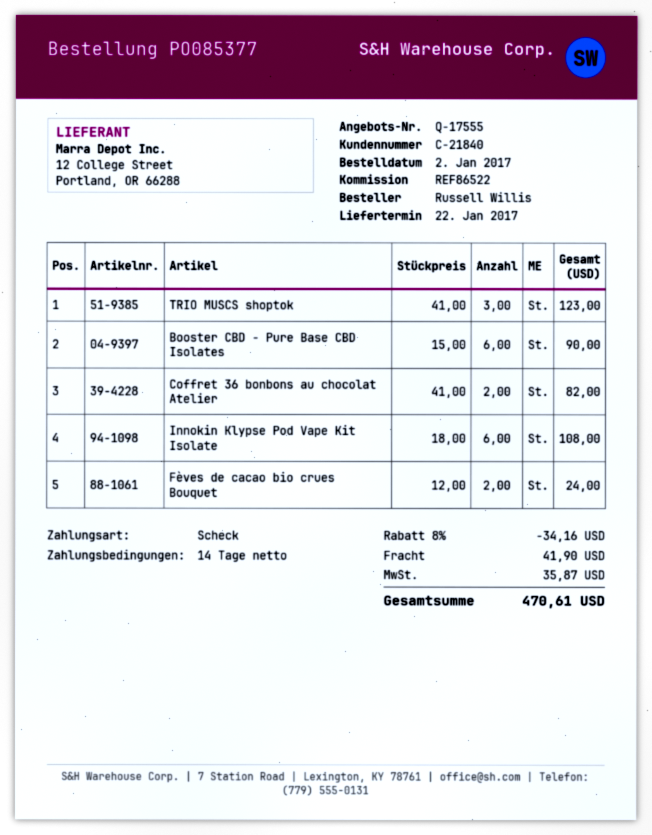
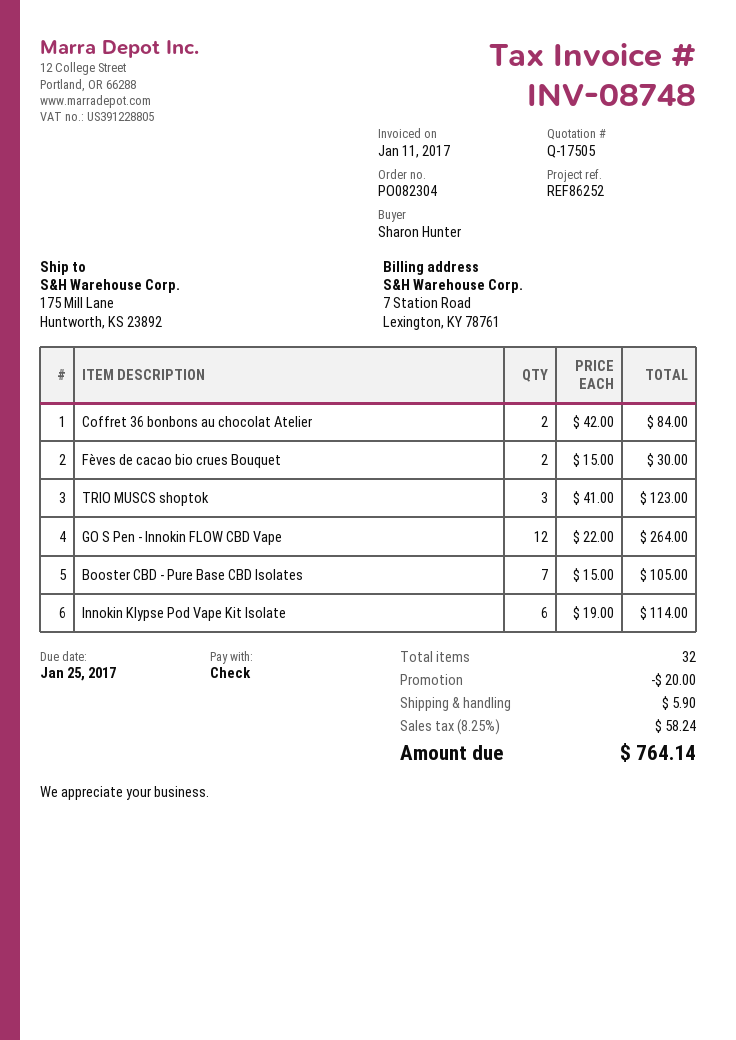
quote number: Q-17555 -> Q-17505
order number: PO085377 -> PO082304
reference: REF86522 -> REF86252
ordered by: Russell Willis -> Sharon Hunter
Booster CBD - Pure Base CBD Isolates: 6 x 15.00 = 90.00 -> 7 x 15.00 = 105.00
Coffret 36 bonbons au chocolat Atelier: 2 x 41.00 = 82.00 -> 2 x 42.00 = 84.00
Innokin Klypse Pod Vape Kit Isolate: 6 x 18.00 = 108.00 -> 6 x 19.00 = 114.00
Fèves de cacao bio crues Bouquet: 2 x 12.00 = 24.00 -> 2 x 15.00 = 30.00
GO S Pen - Innokin FLOW CBD Vape: none -> 12 x 22.00 = 264.00
discount: 34.16 -> 20.00
shipping: 41.90 -> 5.90
tax: 35.87 -> 58.24
total: 470.61 -> 764.14

